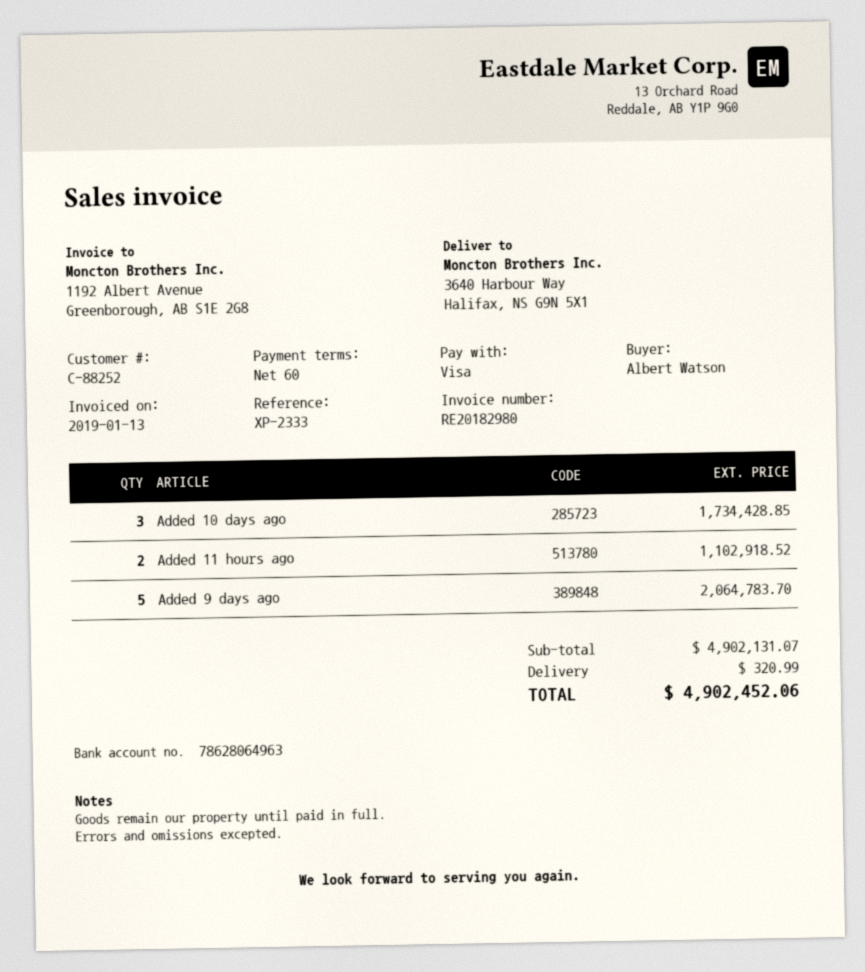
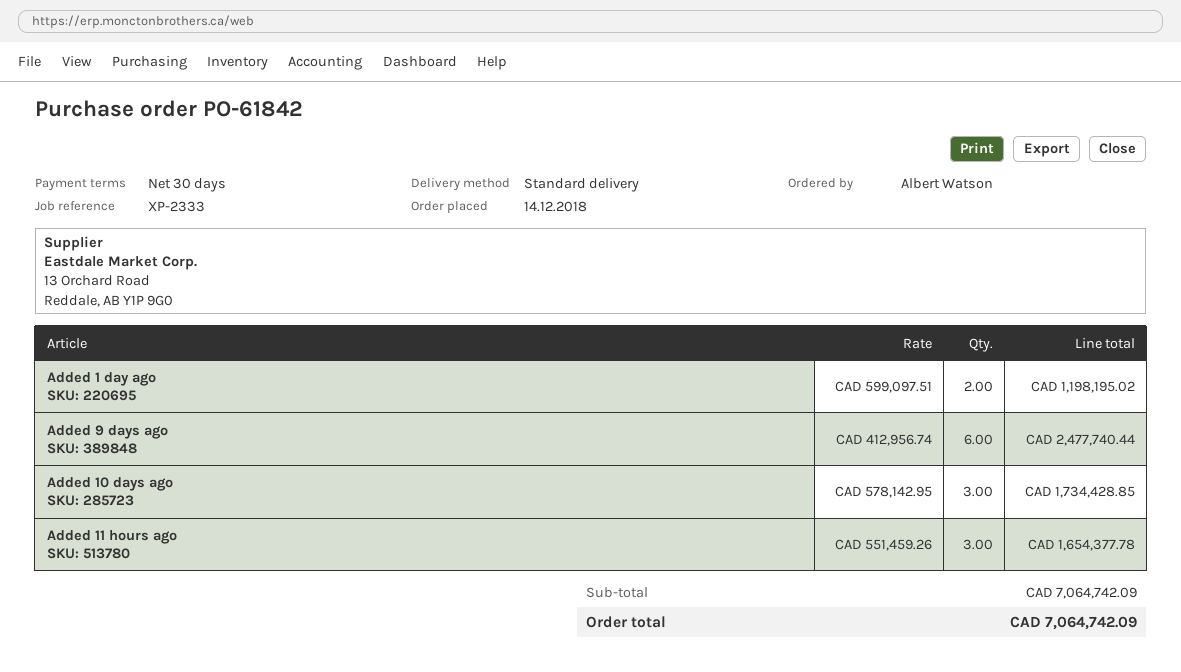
payment terms: 60 days -> 30 days
Added 11 hours ago: 2 for 1102918.52 -> 3 for 1654377.78
Added 9 days ago: 5 for 2064783.70 -> 6 for 2477740.44
Added 1 day ago: none -> 2 for 1198195.02
subtotal: 4902131.07 -> 7064742.09
shipping: 320.99 -> none
total: 4902452.06 -> 7064742.09

